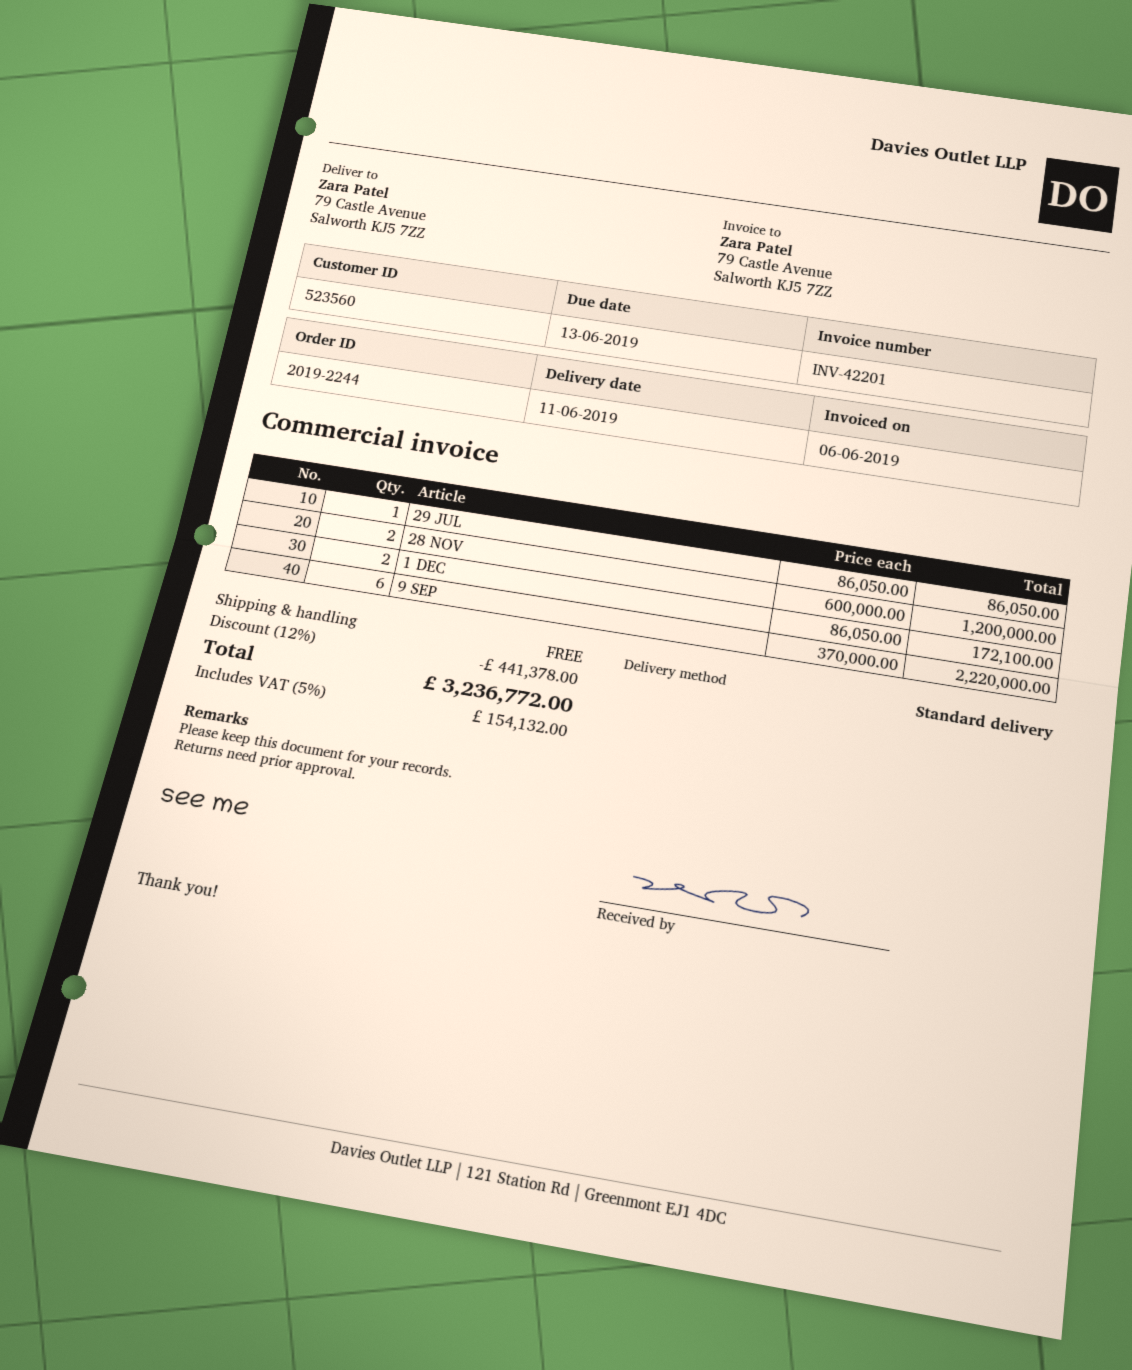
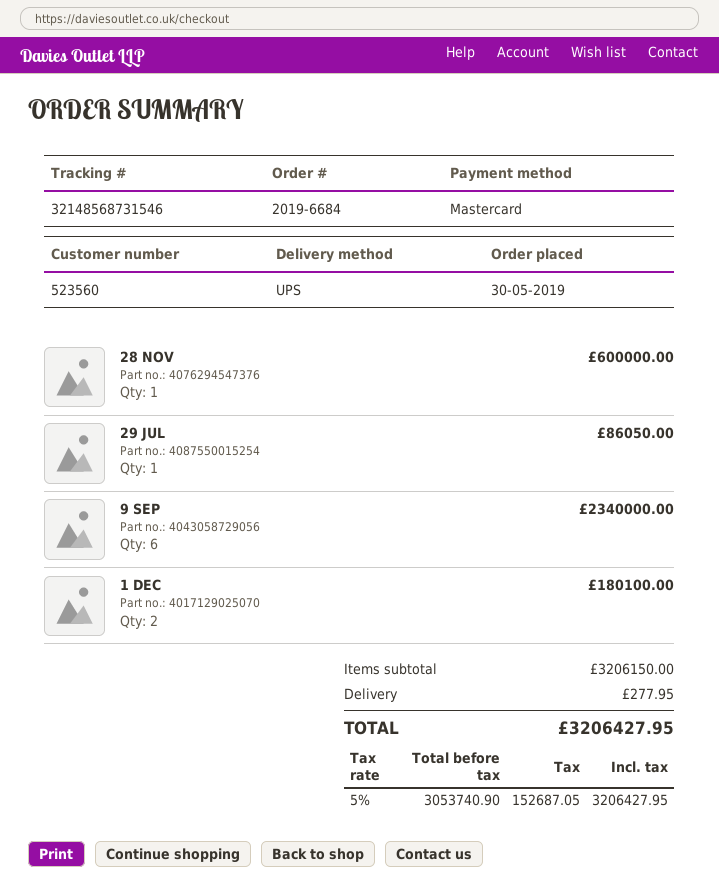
order number: 2019-2244 -> 2019-6684
shipping method: standard -> UPS
28 NOV: 2 for 1200000.00 -> 1 for 600000.00
1 DEC: 2 for 172100.00 -> 2 for 180100.00
9 SEP: 6 for 2220000.00 -> 6 for 2340000.00
discount: 12% = 441378.00 -> none
shipping: 0.00 -> 277.95
tax: 5% = 154132.00 -> 5% = 152687.05
total: 3236772.00 -> 3206427.95

